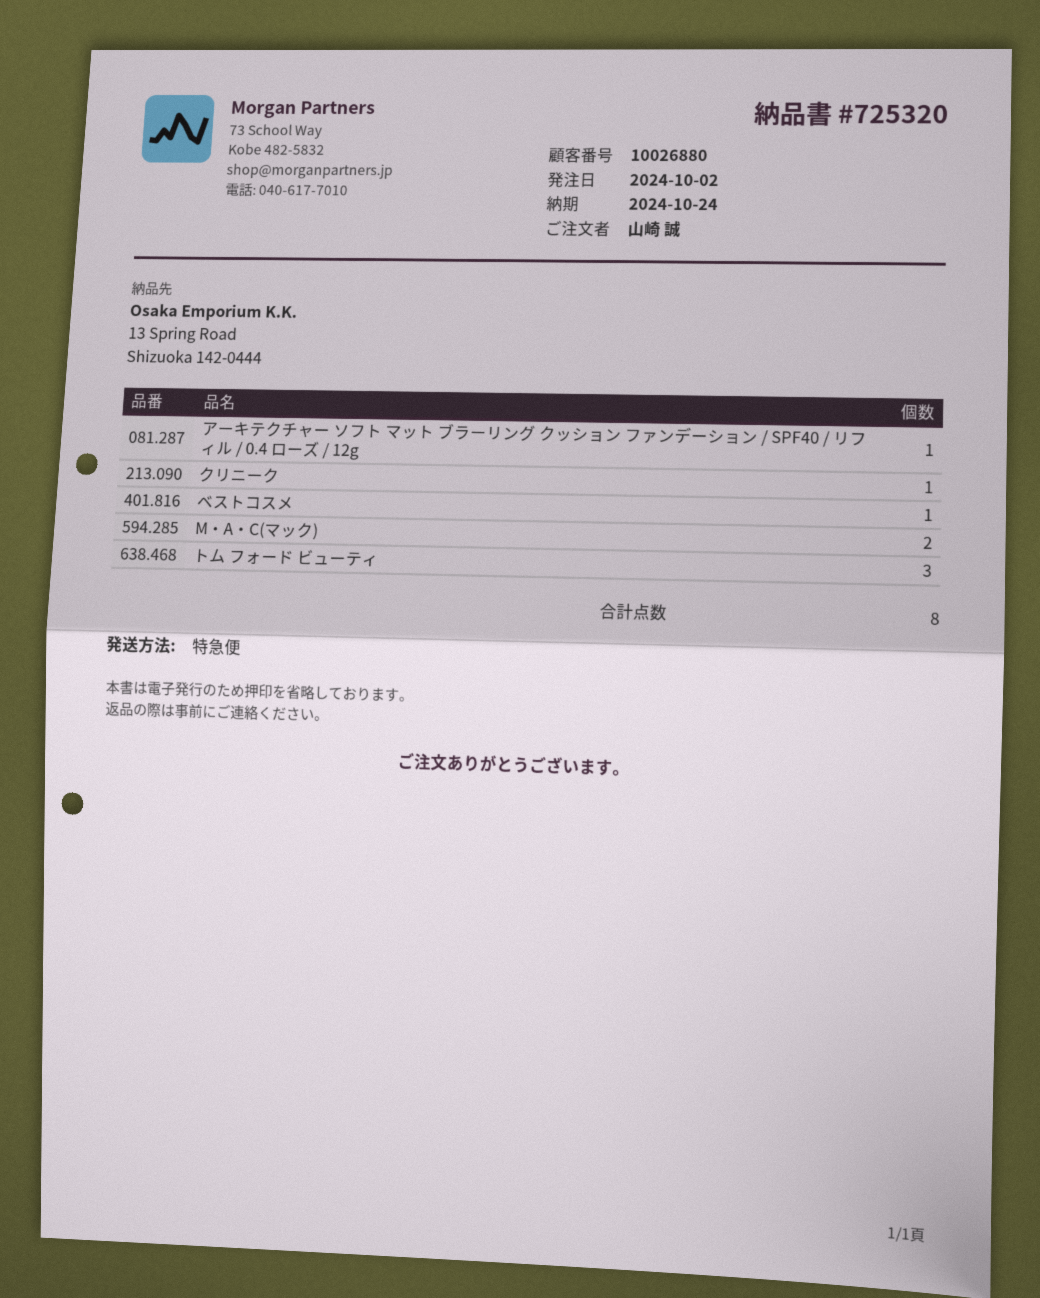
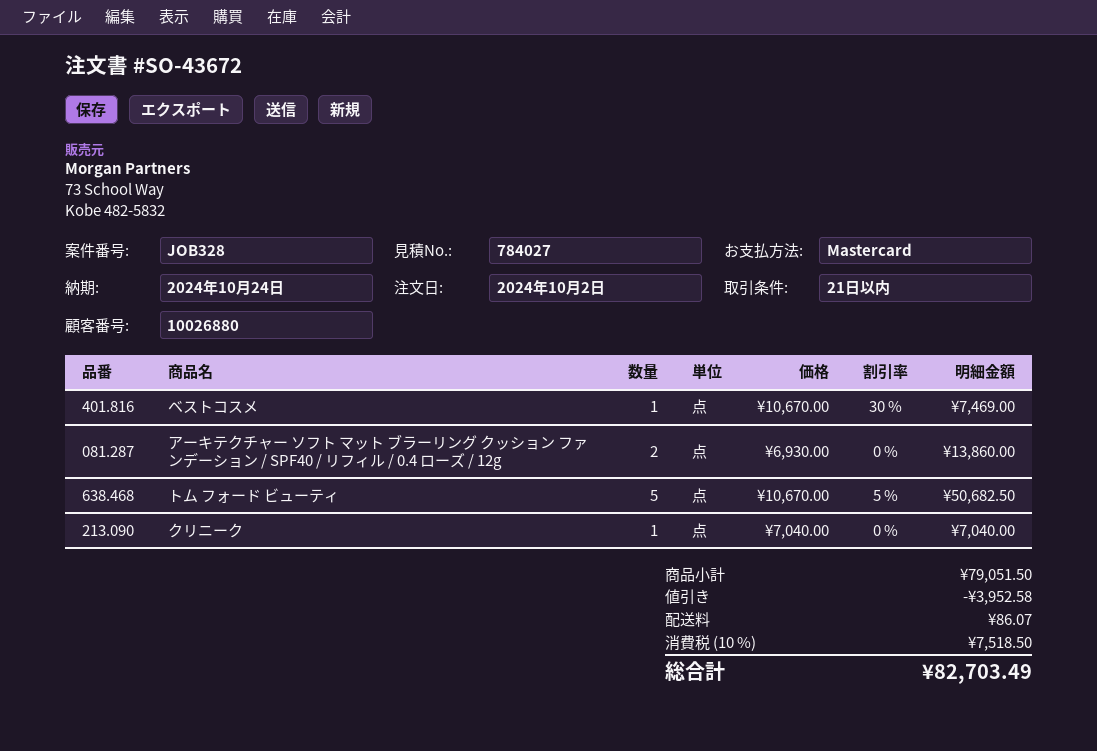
アーキテクチャー ソフト マット ブラーリング クッション ファンデーション / SPF40 / リフィル / 0.4 ローズ / 12g: 1 -> 2
M・A・C(マック): 2 -> none
トム フォード ビューティ: 3 -> 5

